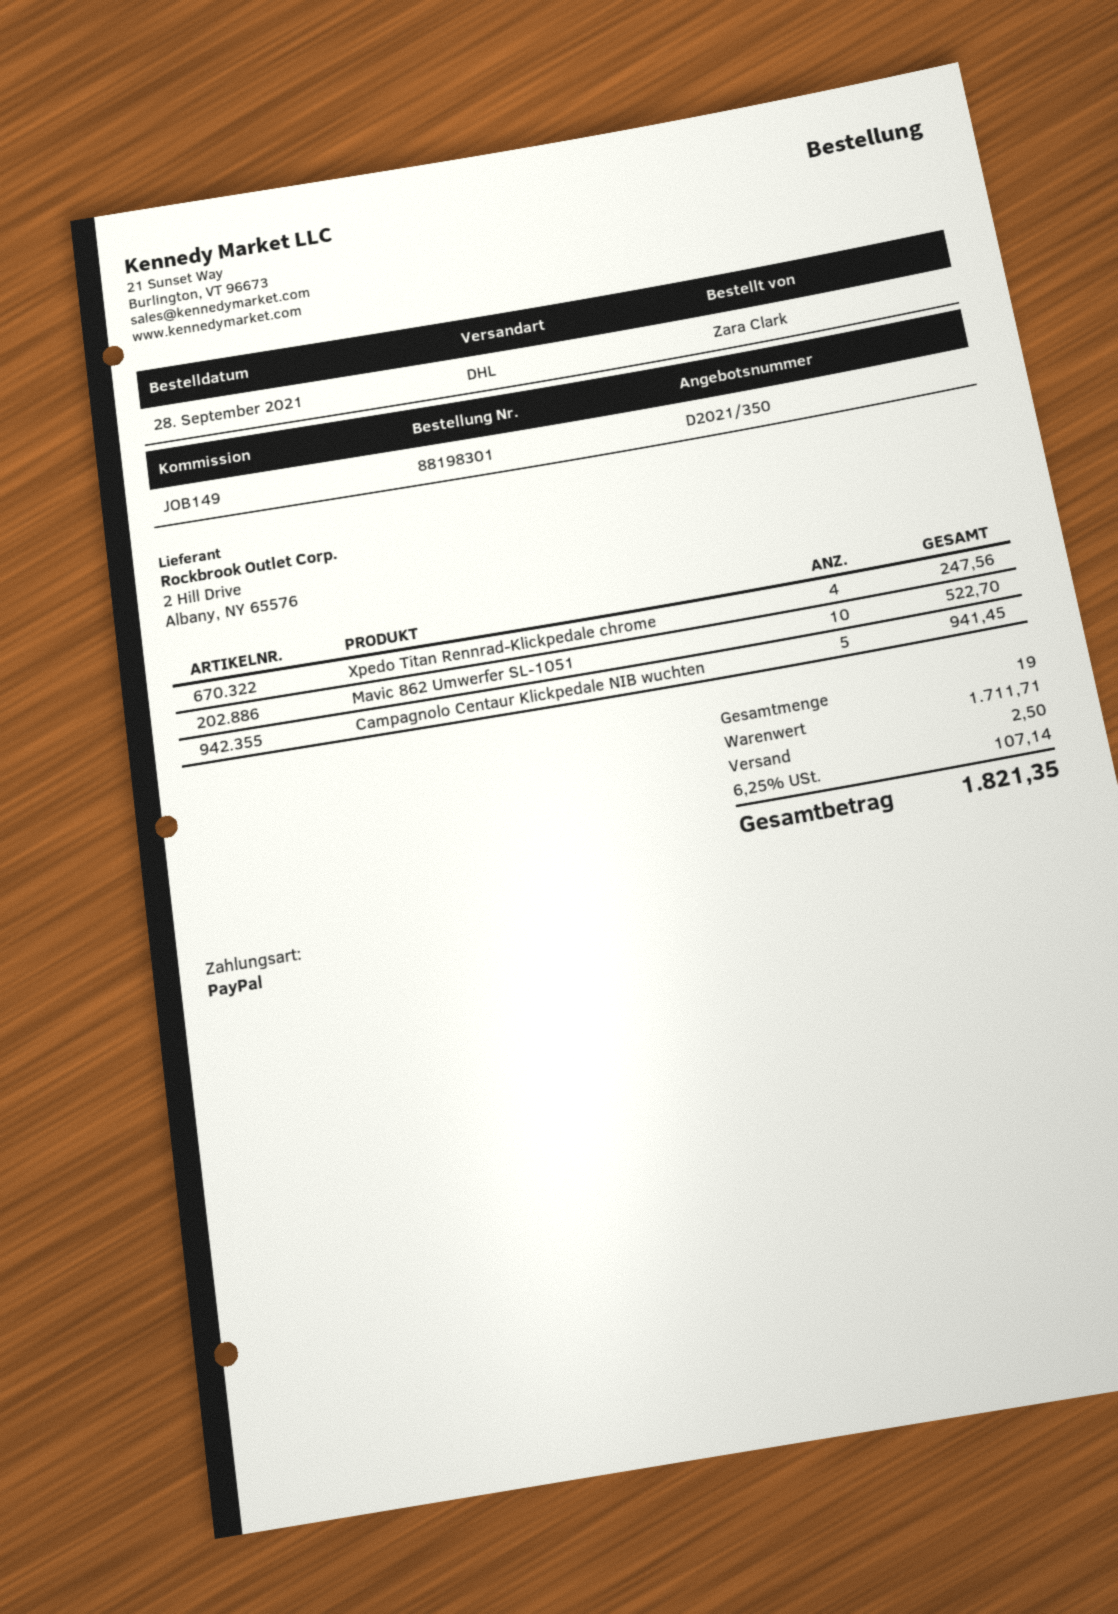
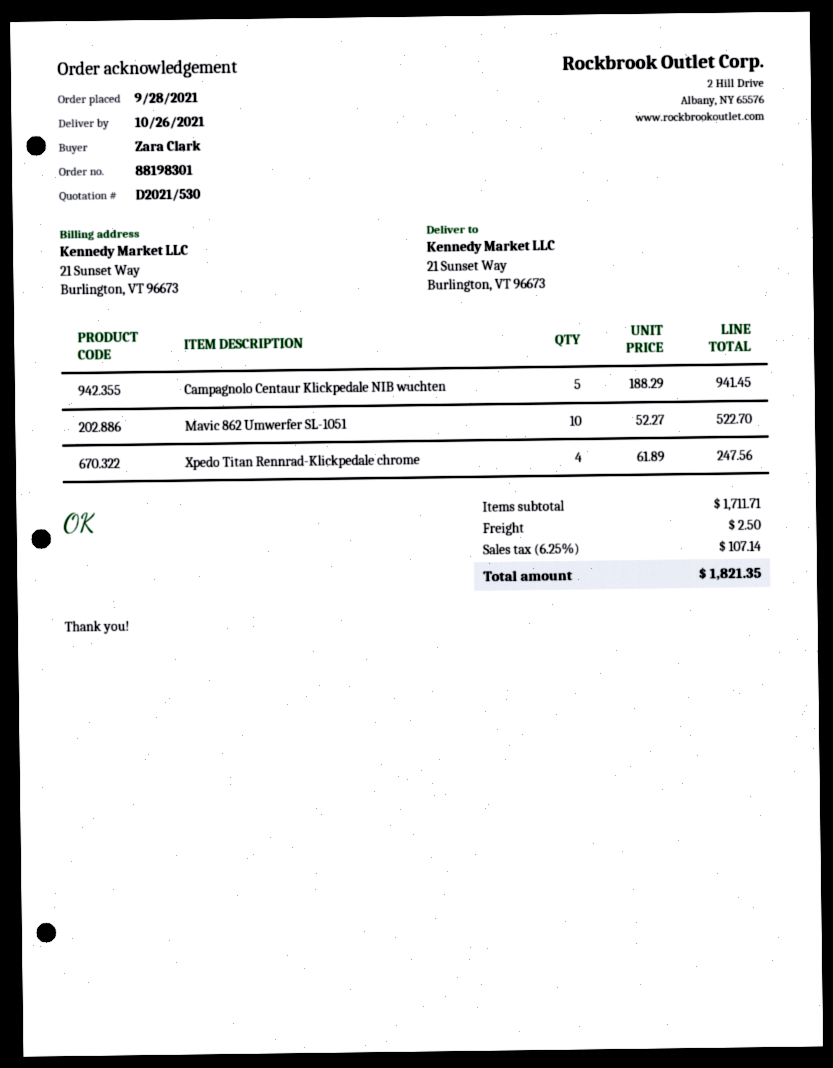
quote number: D2021/350 -> D2021/530

